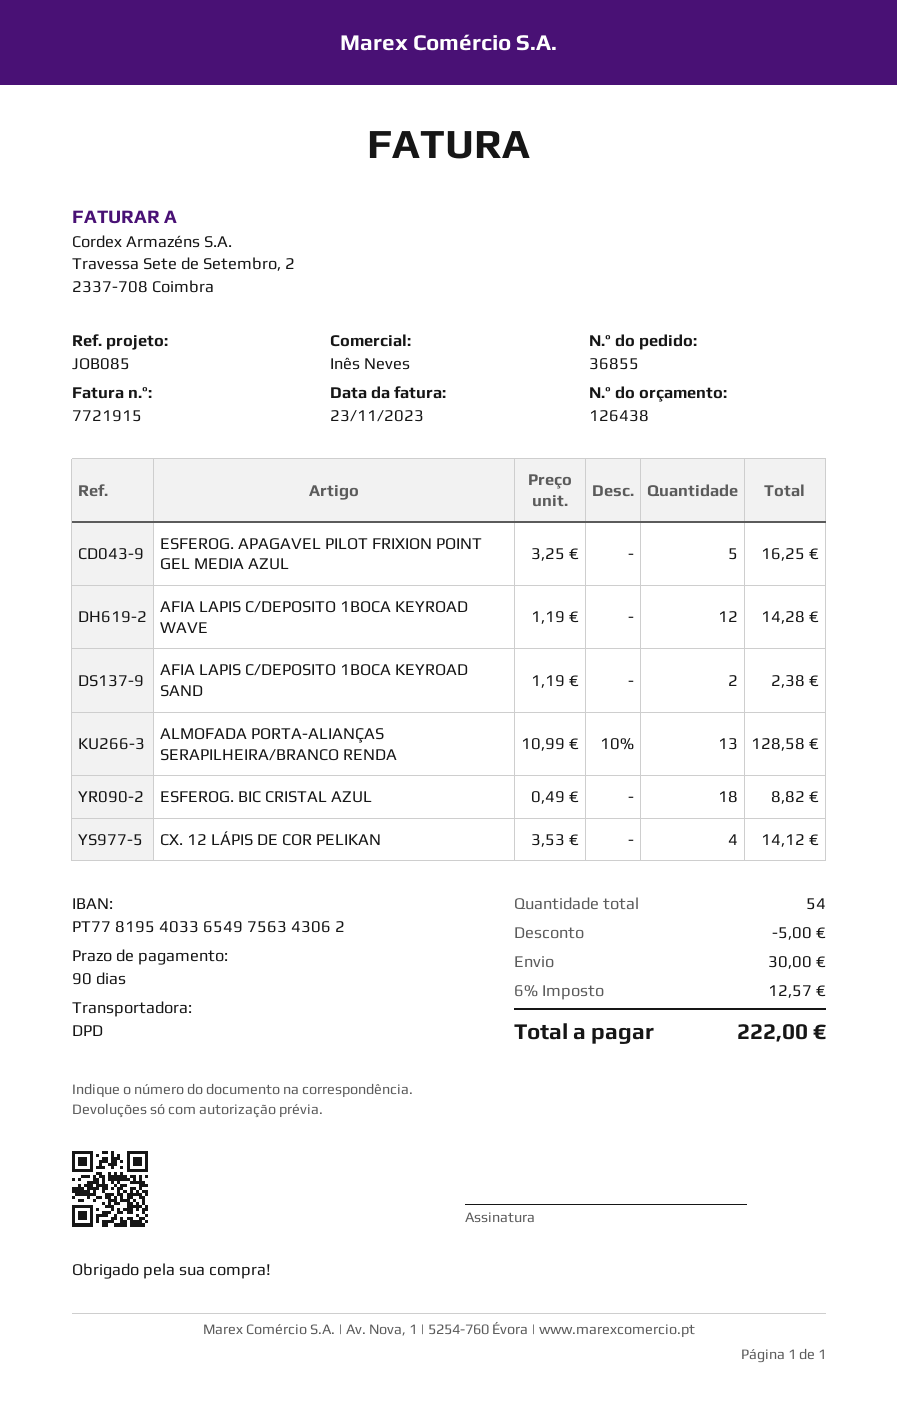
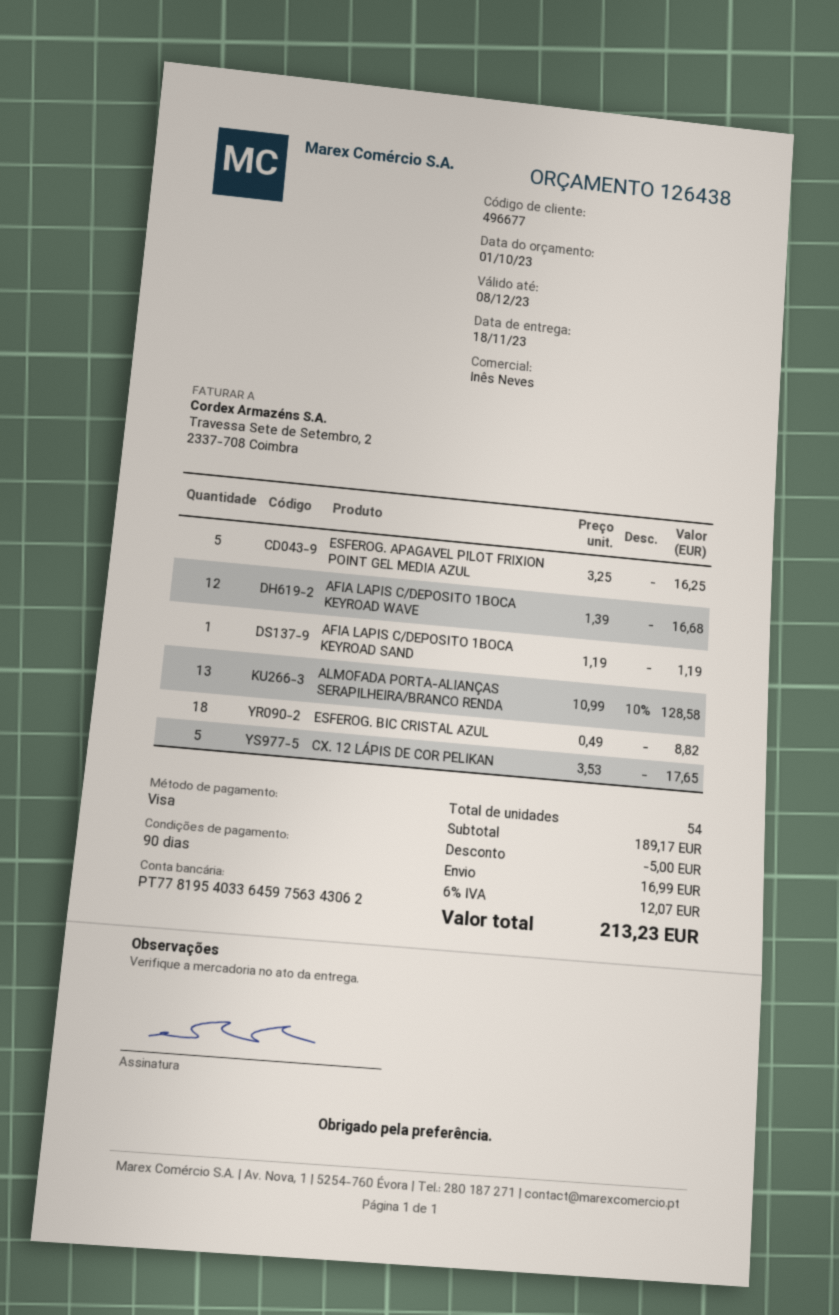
bank account: PT77819540336549756343062 -> PT77819540336459756343062
AFIA LAPIS C/DEPOSITO 1BOCA KEYROAD WAVE: 12 x 1.19 = 14.28 -> 12 x 1.39 = 16.68
AFIA LAPIS C/DEPOSITO 1BOCA KEYROAD SAND: 2 x 1.19 = 2.38 -> 1 x 1.19 = 1.19
CX. 12 LÁPIS DE COR PELIKAN: 4 x 3.53 = 14.12 -> 5 x 3.53 = 17.65
shipping: 30.00 -> 16.99
tax: 6% = 12.57 -> 6% = 12.07
total: 222.00 -> 213.23

